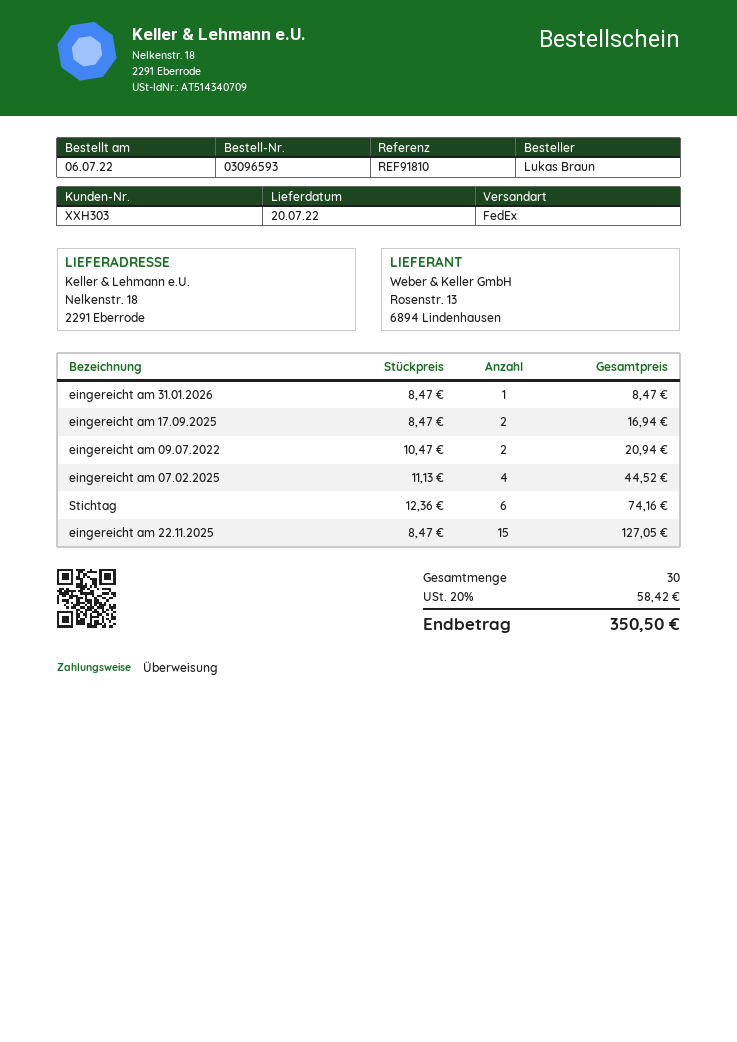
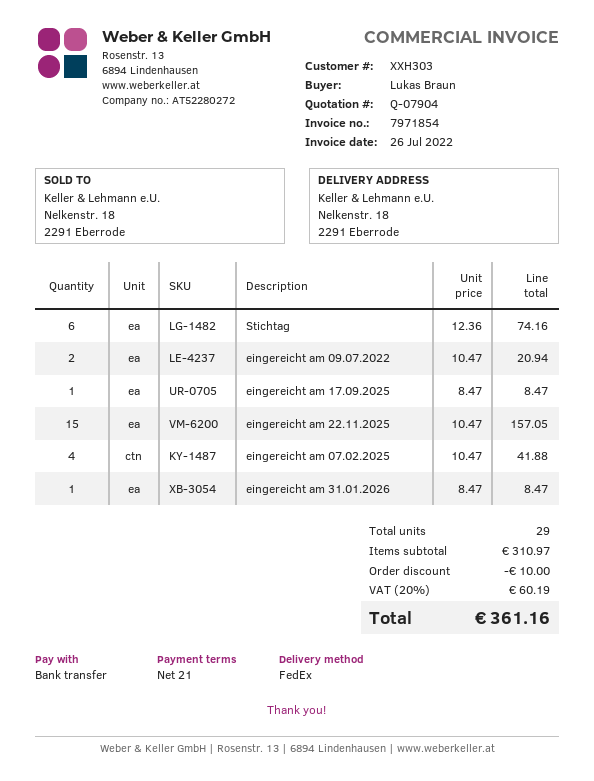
eingereicht am 17.09.2025: 2 x 8.47 = 16.94 -> 1 x 8.47 = 8.47
eingereicht am 07.02.2025: 4 x 11.13 = 44.52 -> 4 x 10.47 = 41.88
eingereicht am 22.11.2025: 15 x 8.47 = 127.05 -> 15 x 10.47 = 157.05
total quantity: 30 -> 29
discount: none -> 10.00
tax: 20% = 58.42 -> 20% = 60.19
total: 350.50 -> 361.16

